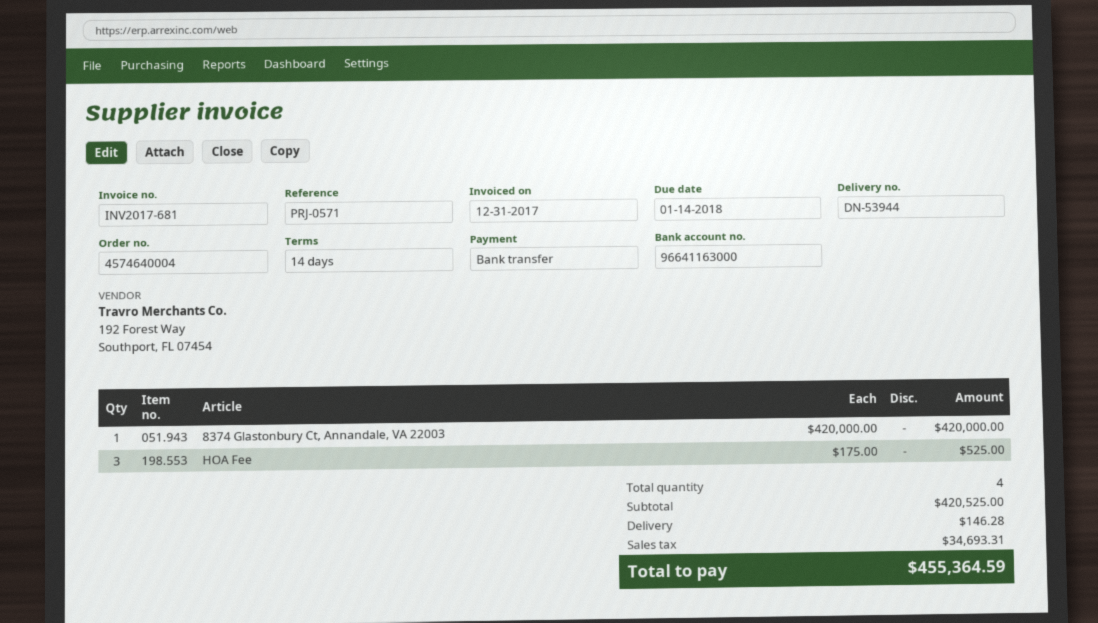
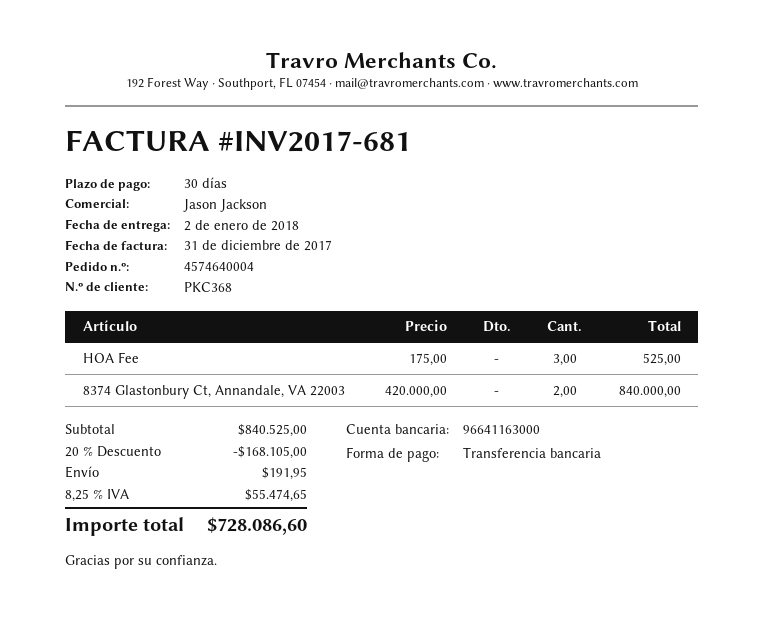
payment terms: 14 days -> 30 days
8374 Glastonbury Ct, Annandale, VA 22003: 1 x 420000.00 = 420000.00 -> 2 x 420000.00 = 840000.00
subtotal: 420525.00 -> 840525.00
discount: none -> 20% = 168105.00
shipping: 146.28 -> 191.95
tax: 34693.31 -> 55474.65
total: 455364.59 -> 728086.60

